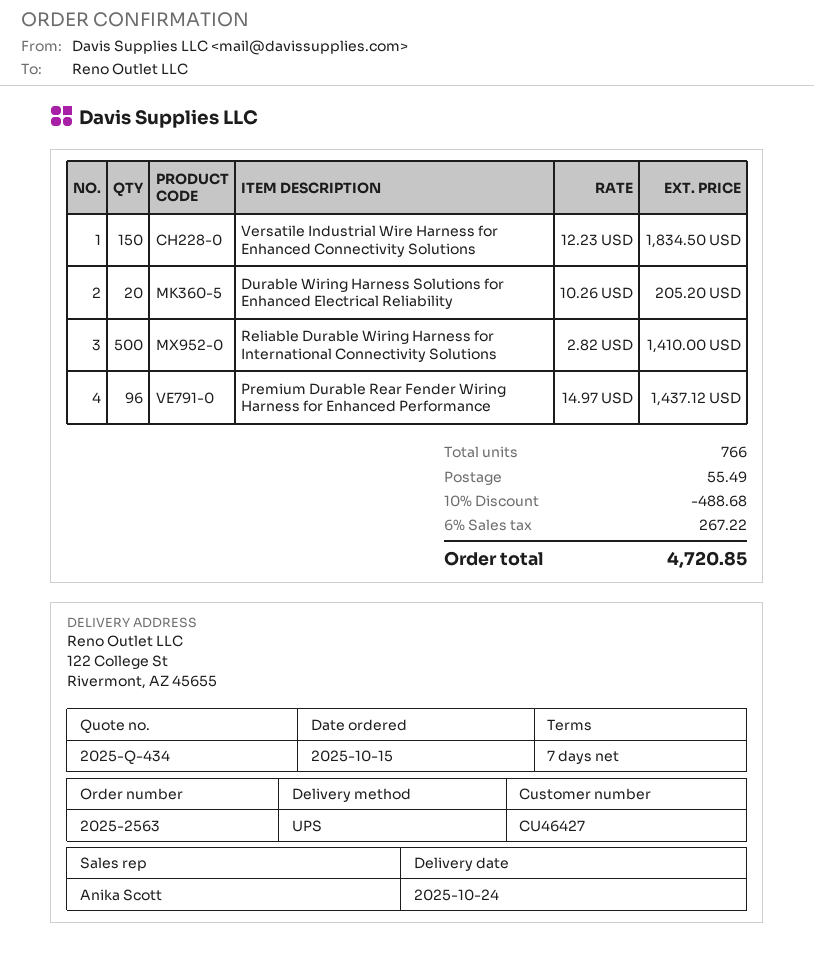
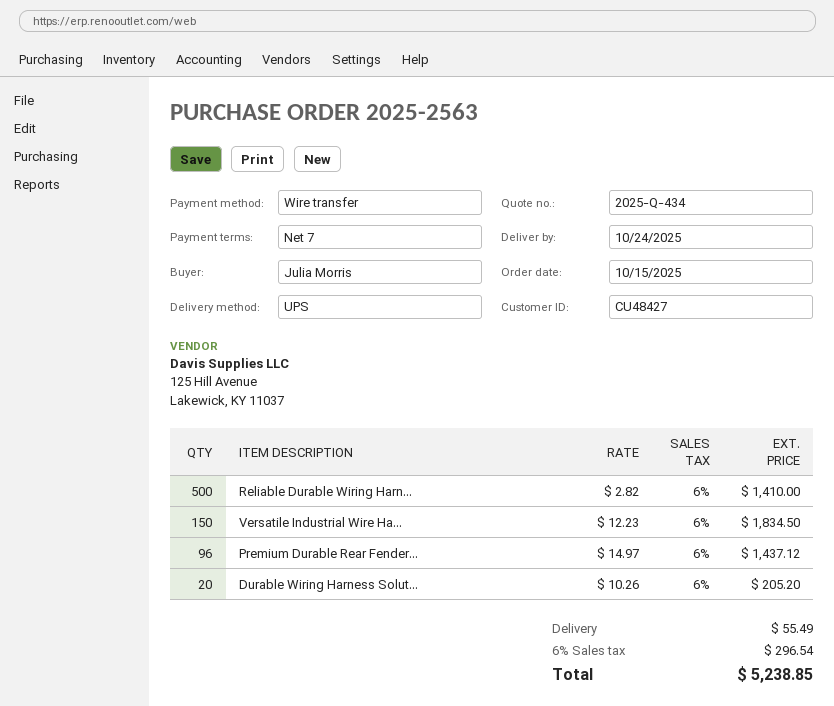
customer number: CU46427 -> CU48427
discount: 10% = 488.68 -> none
tax: 6% = 267.22 -> 6% = 296.54
total: 4720.85 -> 5238.85

